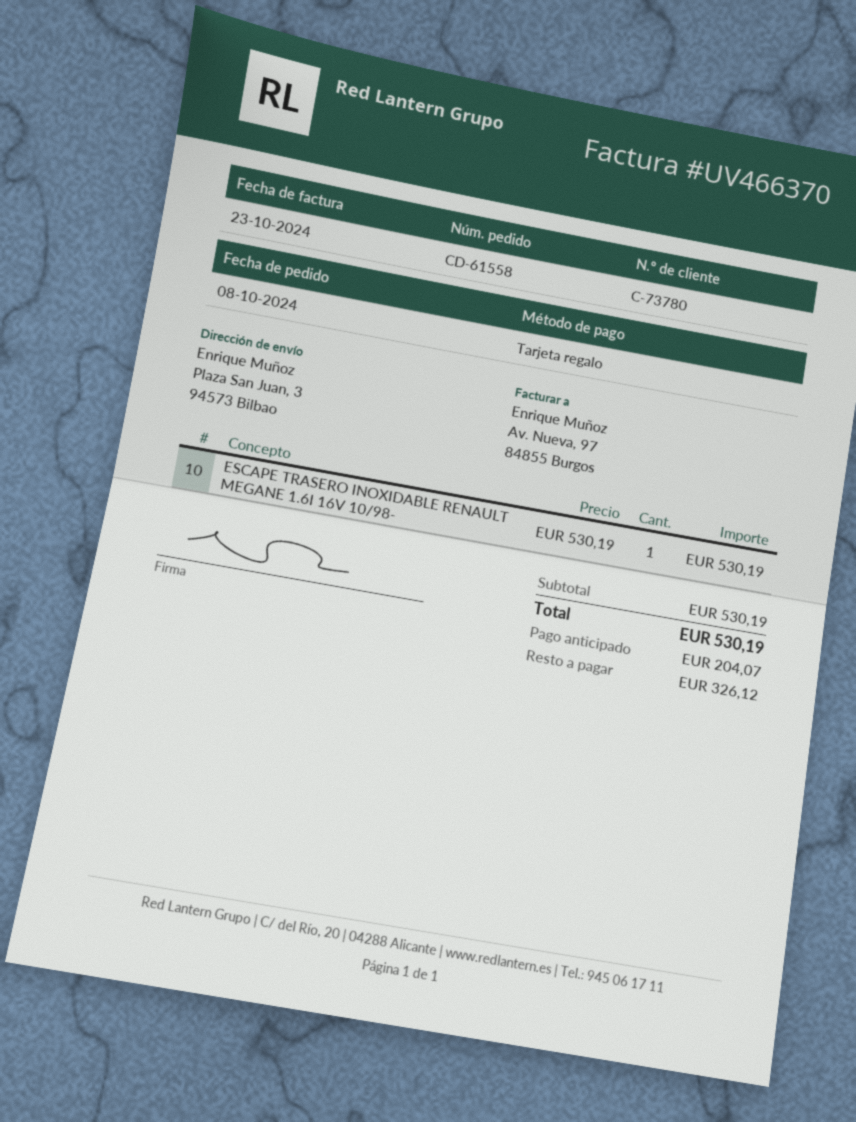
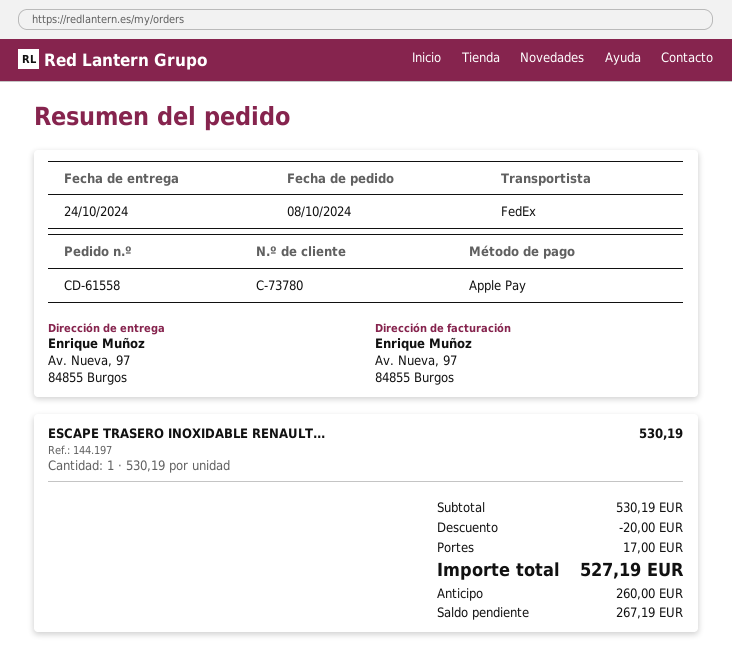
payment method: gift card -> Apple Pay
ship to: Plaza San Juan, 3, 94573 Bilbao -> Av. Nueva, 97, 84855 Burgos
discount: none -> 20.00
shipping: none -> 17.00
total: 530.19 -> 527.19
deposit: 204.07 -> 260.00
balance: 326.12 -> 267.19

